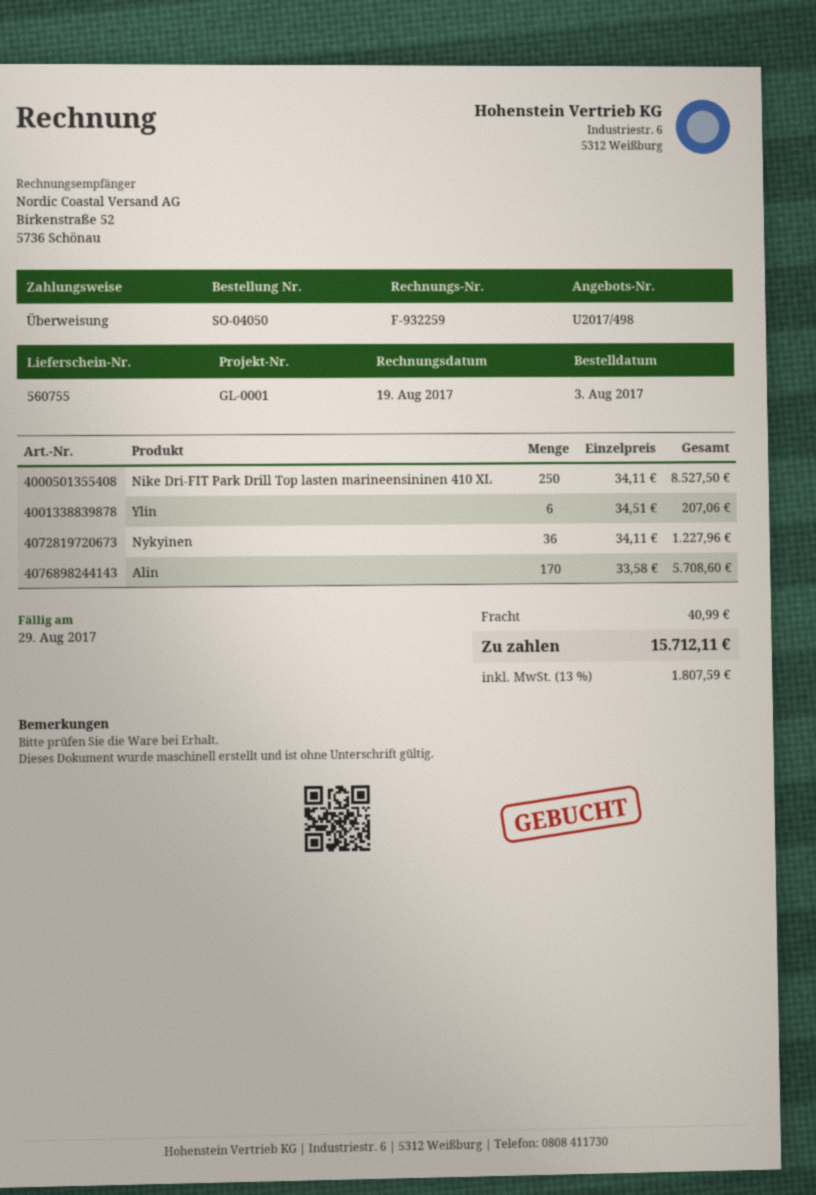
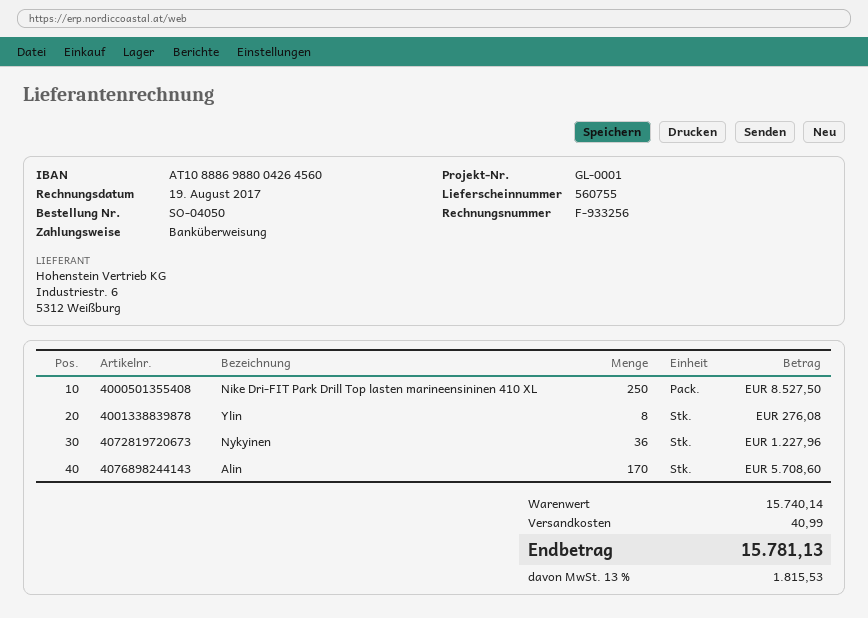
invoice number: F-932259 -> F-933256
Ylin: 6 for 207.06 -> 8 for 276.08
tax: 13% = 1807.59 -> 13% = 1815.53
total: 15712.11 -> 15781.13

